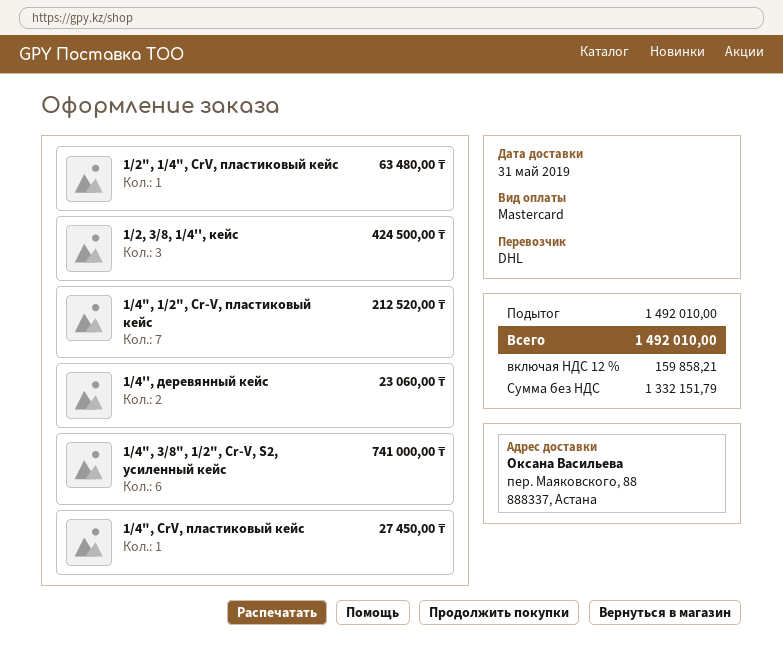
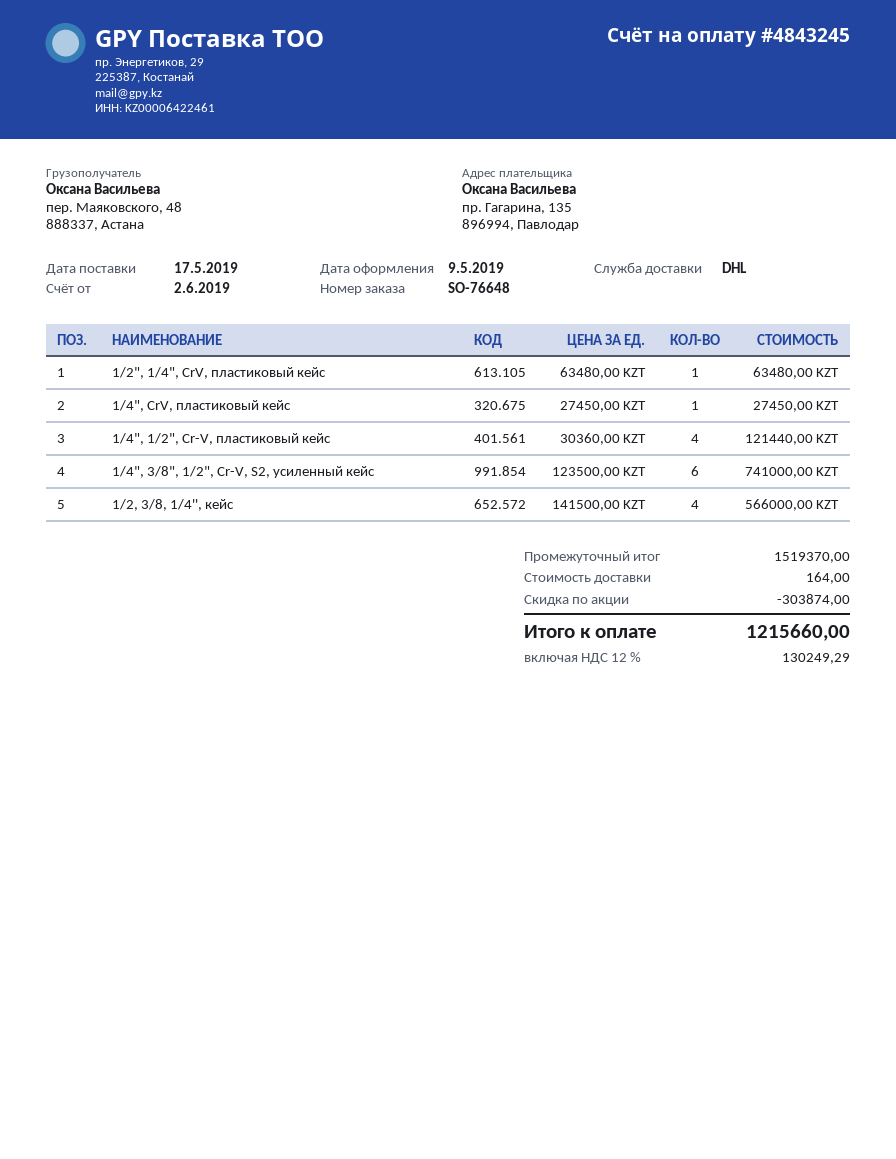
delivery date: 2019-05-31 -> 2019-05-17
ship to: пер. Маяковского, 88, 888337, Астана -> пер. Маяковского, 48, 888337, Астана
1/2, 3/8, 1/4'', кейс: 3 for 424500.00 -> 4 for 566000.00
1/4", 1/2", Cr-V, пластиковый кейс: 7 for 212520.00 -> 4 for 121440.00
1/4'', деревянный кейс: 2 for 23060.00 -> none
subtotal: 1492010.00 -> 1519370.00
discount: none -> 303874.00
shipping: none -> 164.00
tax: 12% = 159858.21 -> 12% = 130249.29
total: 1492010.00 -> 1215660.00

